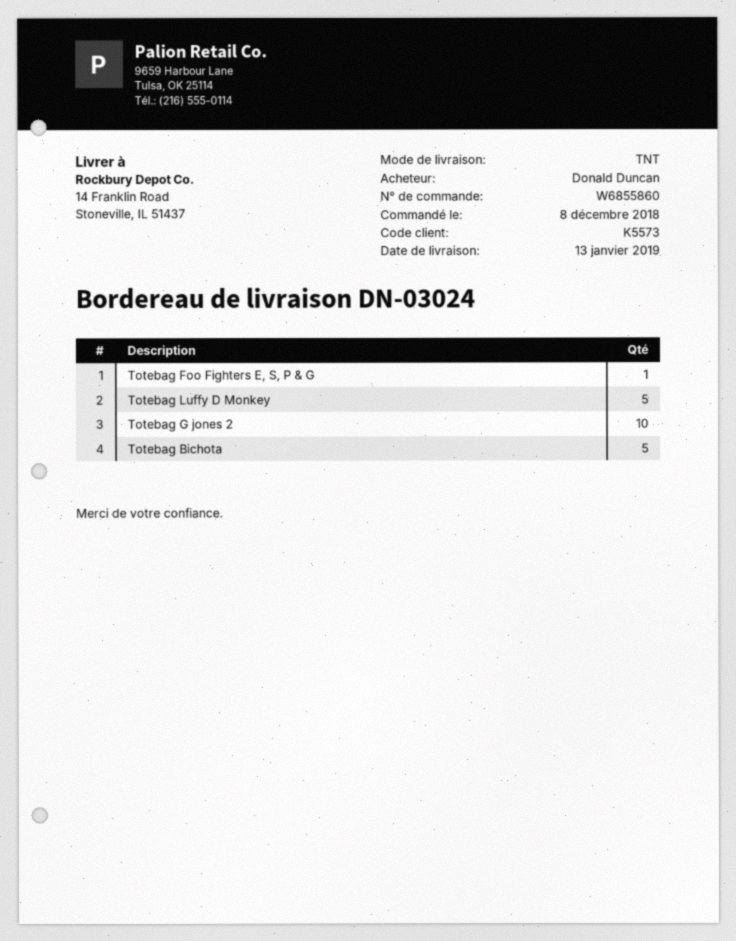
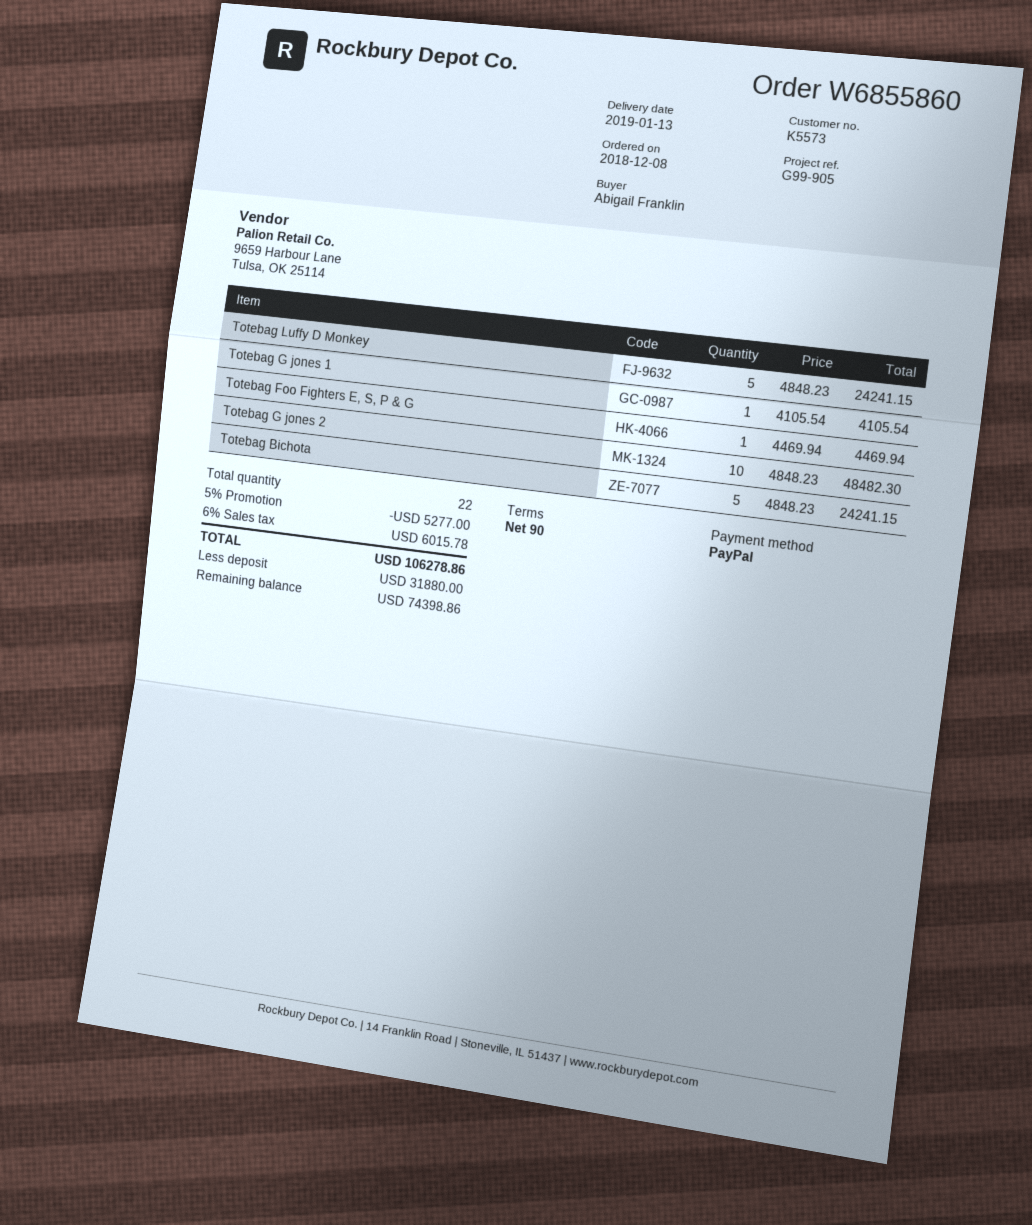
ordered by: Donald Duncan -> Abigail Franklin
Totebag G jones 1: none -> 1

